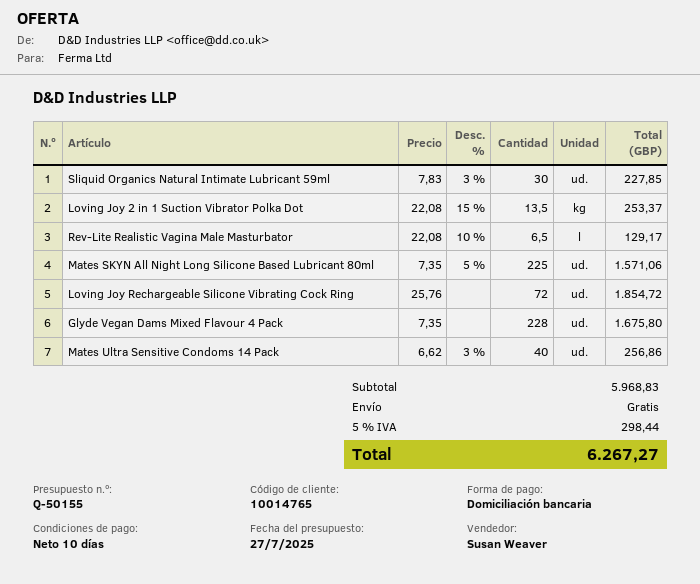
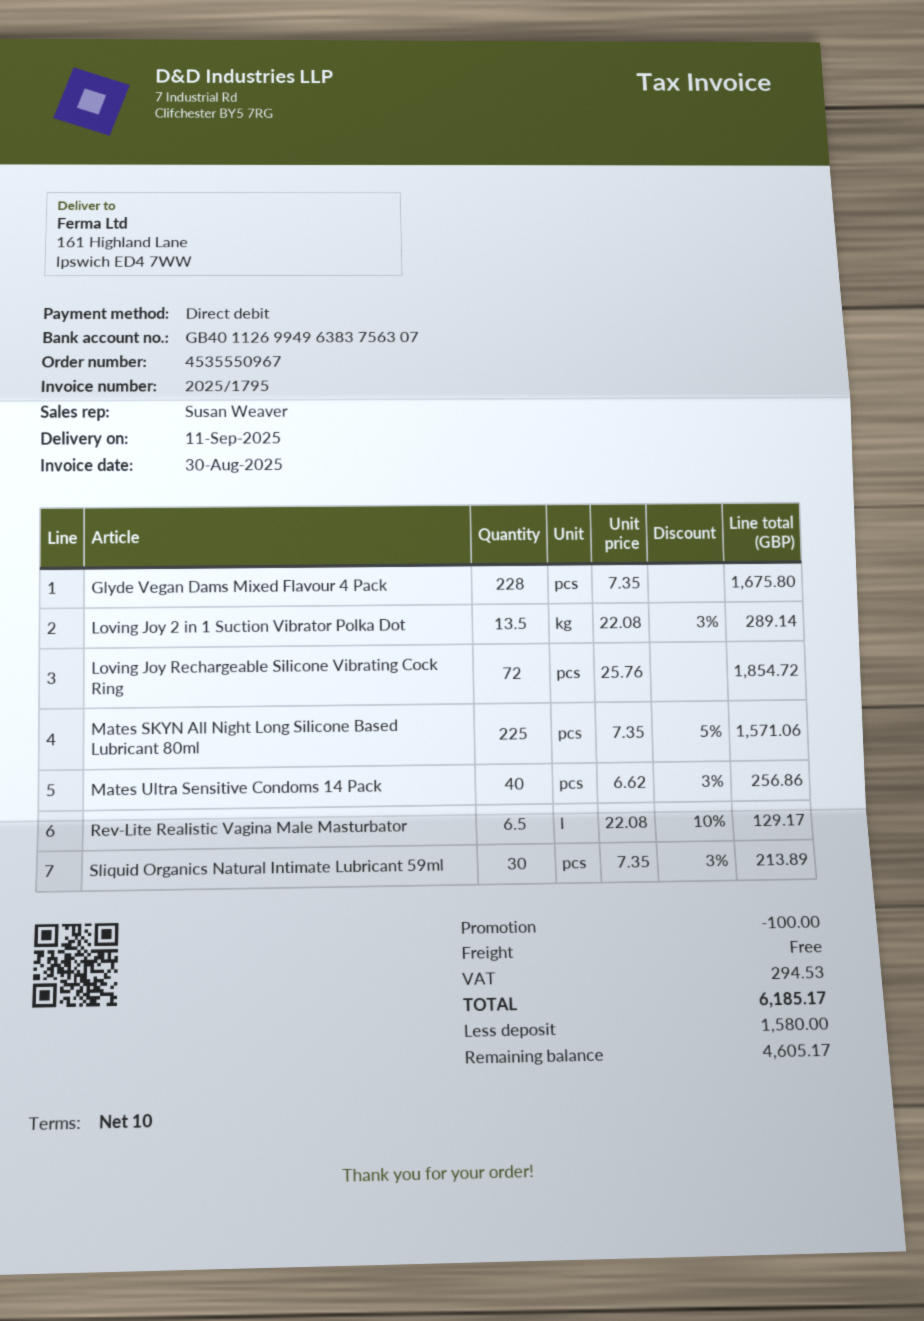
Sliquid Organics Natural Intimate Lubricant 59ml: 30 x 7.83 - 3% = 227.85 -> 30 x 7.35 - 3% = 213.89
Loving Joy 2 in 1 Suction Vibrator Polka Dot: 13.5 x 22.08 - 15% = 253.37 -> 13.5 x 22.08 - 3% = 289.14
discount: none -> 100.00
tax: 298.44 -> 294.53
total: 6267.27 -> 6185.17

